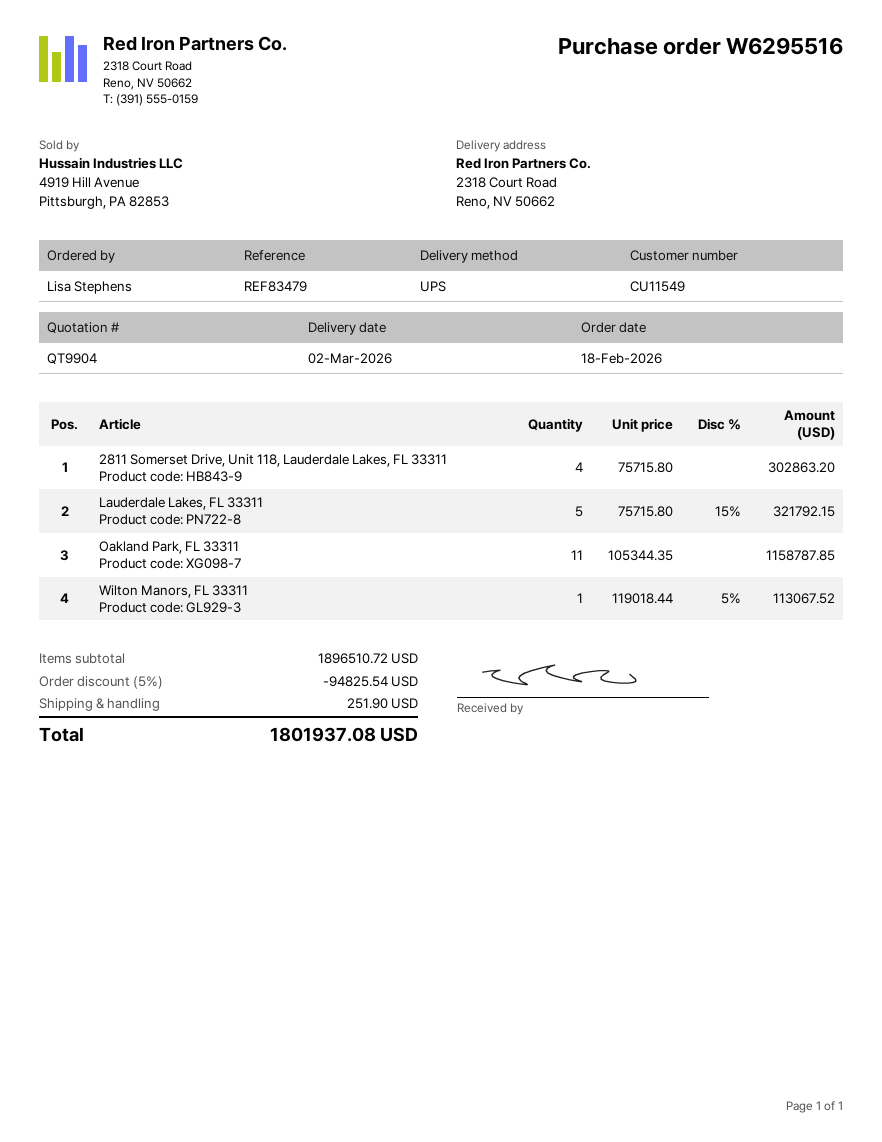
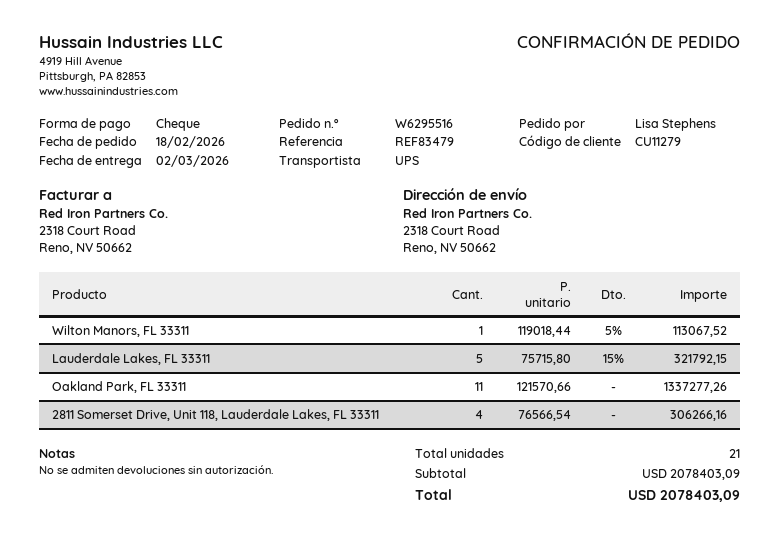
customer number: CU11549 -> CU11279
2811 Somerset Drive, Unit 118, Lauderdale Lakes, FL 33311: 4 x 75715.80 = 302863.20 -> 4 x 76566.54 = 306266.16
Oakland Park, FL 33311: 11 x 105344.35 = 1158787.85 -> 11 x 121570.66 = 1337277.26
subtotal: 1896510.72 -> 2078403.09
discount: 5% = 94825.54 -> none
shipping: 251.90 -> none
total: 1801937.08 -> 2078403.09

